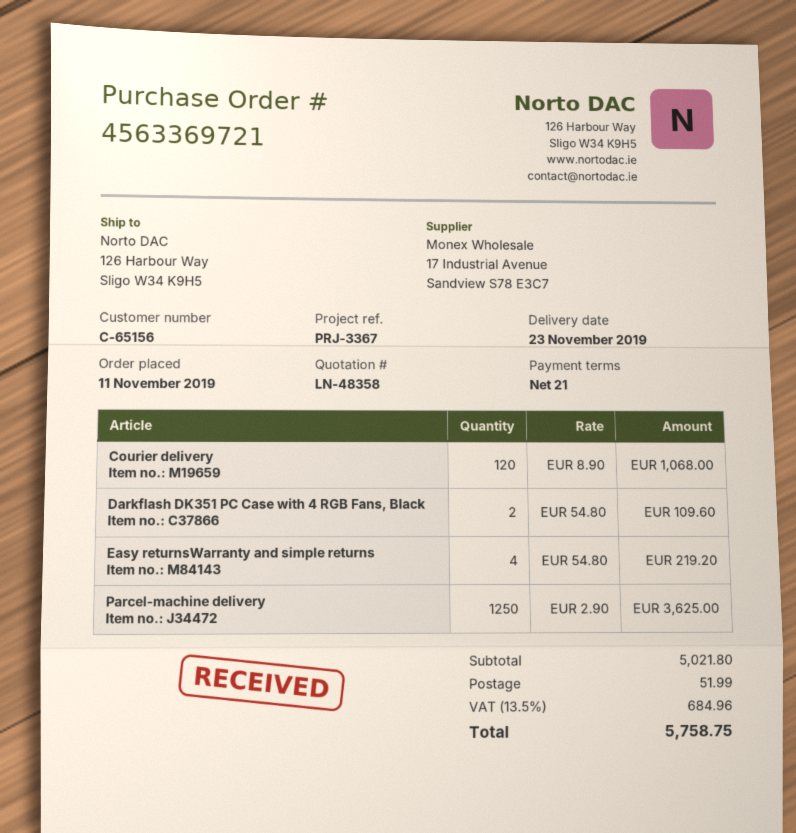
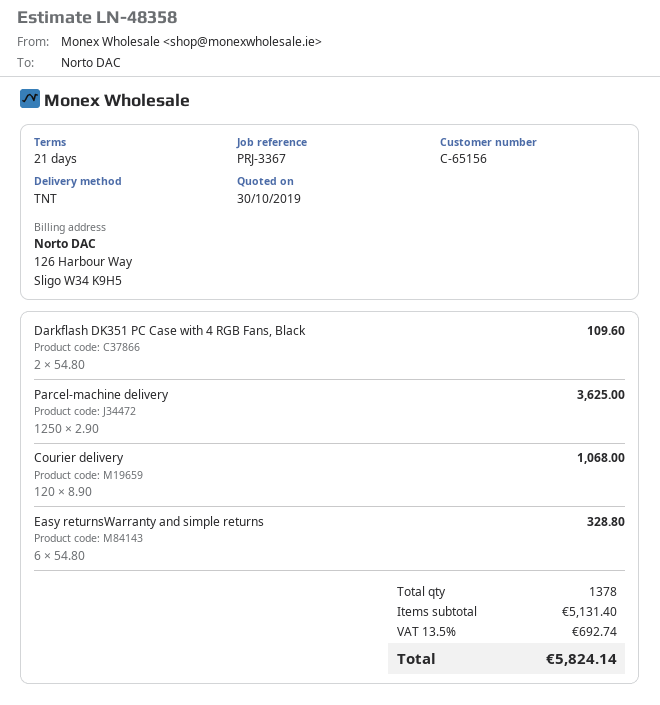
Easy returnsWarranty and simple returns: 4 x 54.80 = 219.20 -> 6 x 54.80 = 328.80
subtotal: 5021.80 -> 5131.40
shipping: 51.99 -> none
tax: 13.5% = 684.96 -> 13.5% = 692.74
total: 5758.75 -> 5824.14

